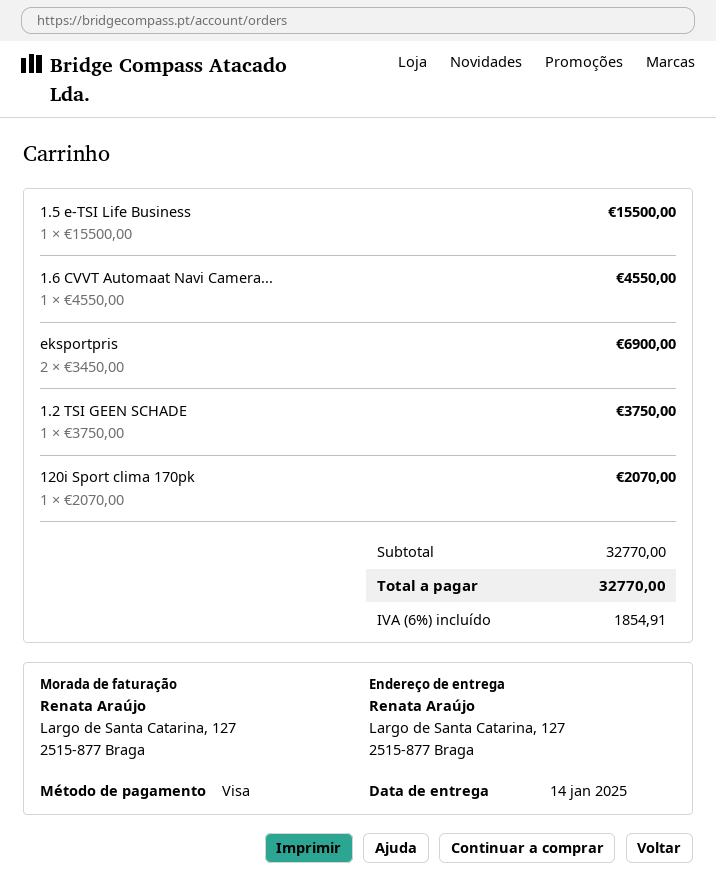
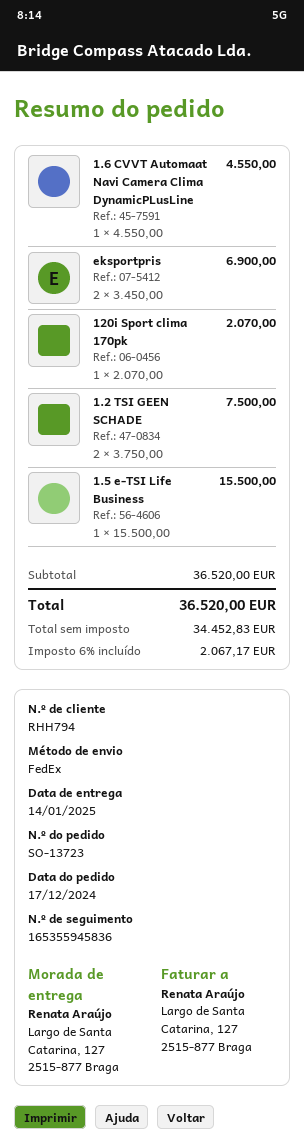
1.2 TSI GEEN SCHADE: 1 x 3750.00 = 3750.00 -> 2 x 3750.00 = 7500.00
subtotal: 32770.00 -> 36520.00
tax: 6% = 1854.91 -> 6% = 2067.17
total: 32770.00 -> 36520.00

